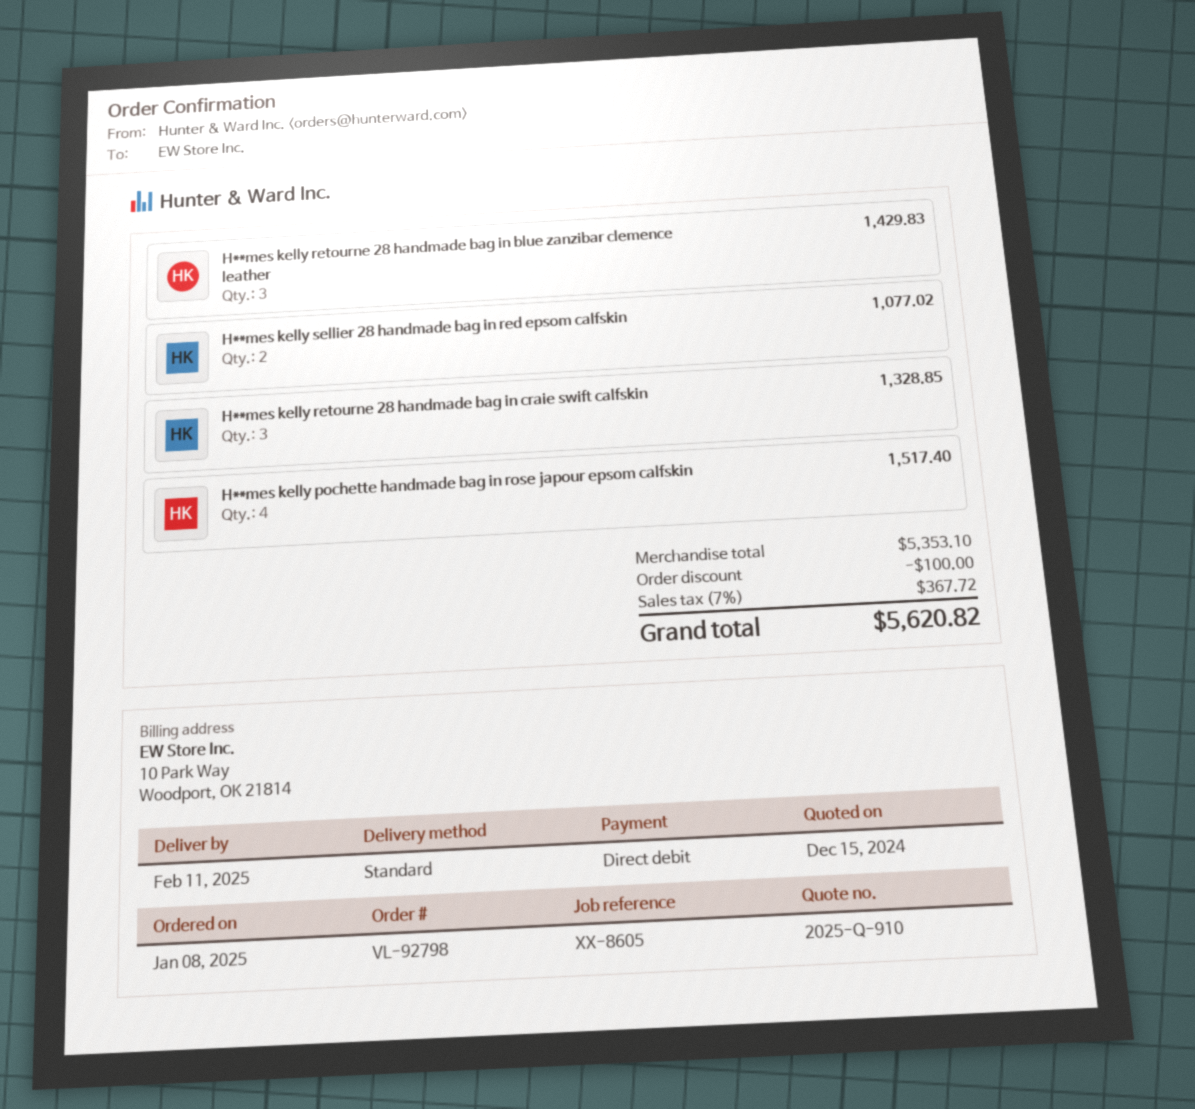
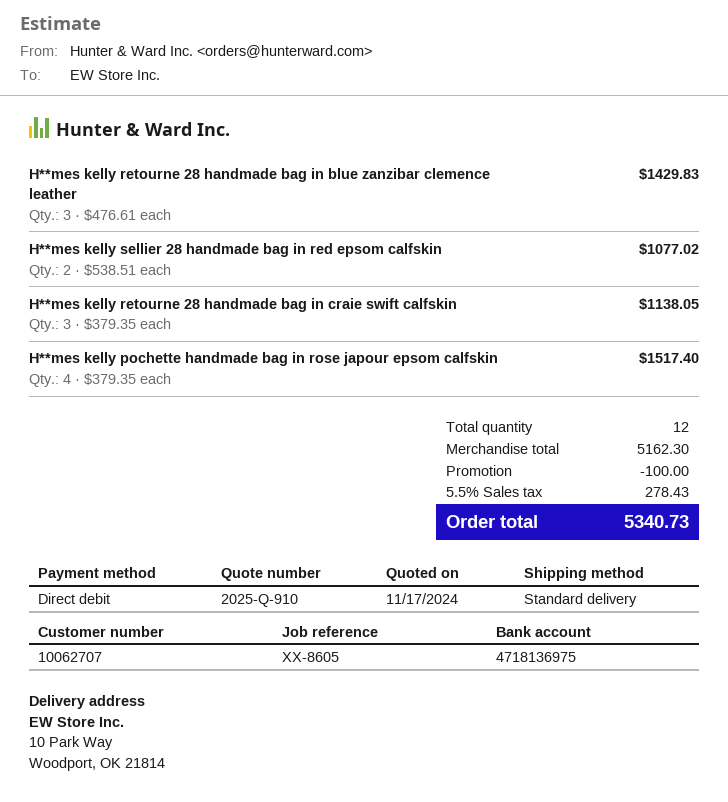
quote date: 2024-12-15 -> 2024-11-17
H**mes kelly retourne 28 handmade bag in craie swift calfskin: 3 for 1328.85 -> 3 for 1138.05
subtotal: 5353.10 -> 5162.30
tax: 7% = 367.72 -> 5.5% = 278.43
total: 5620.82 -> 5340.73

